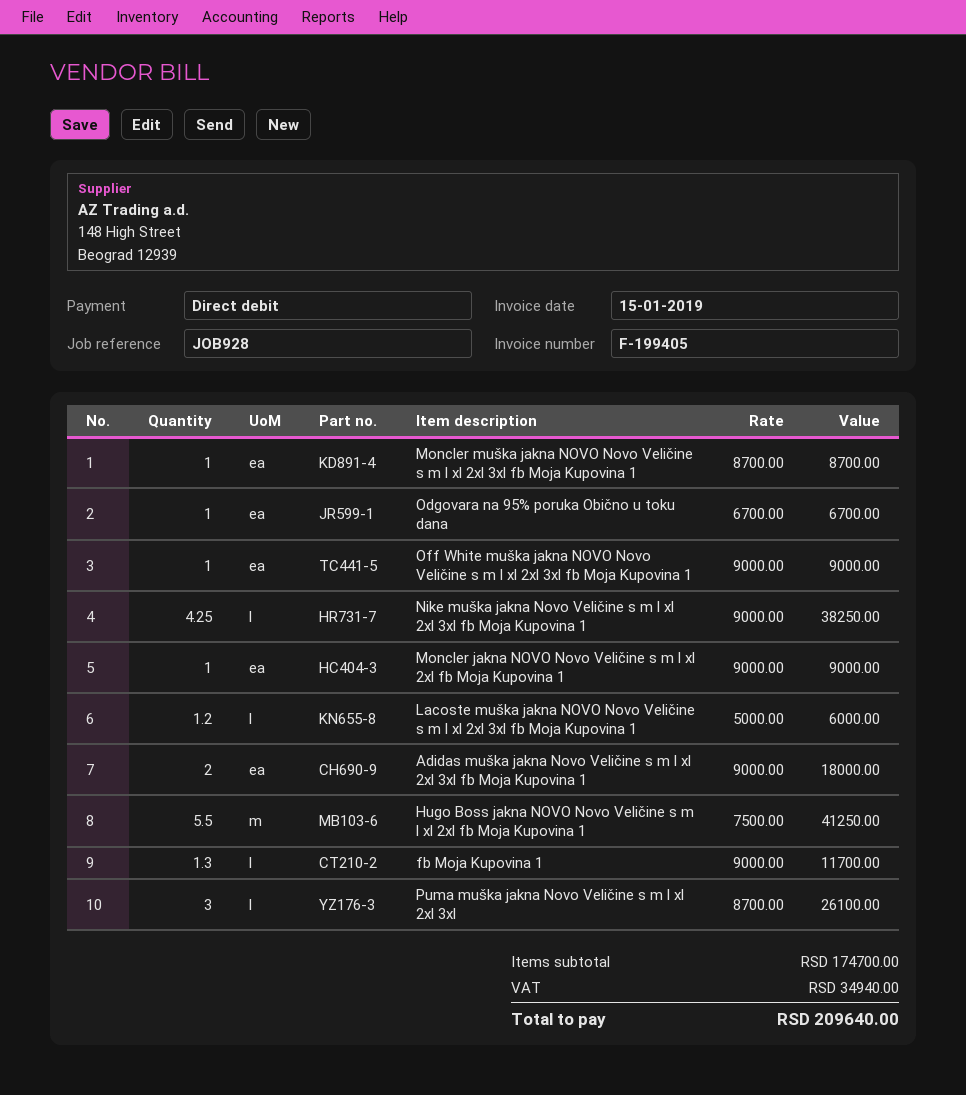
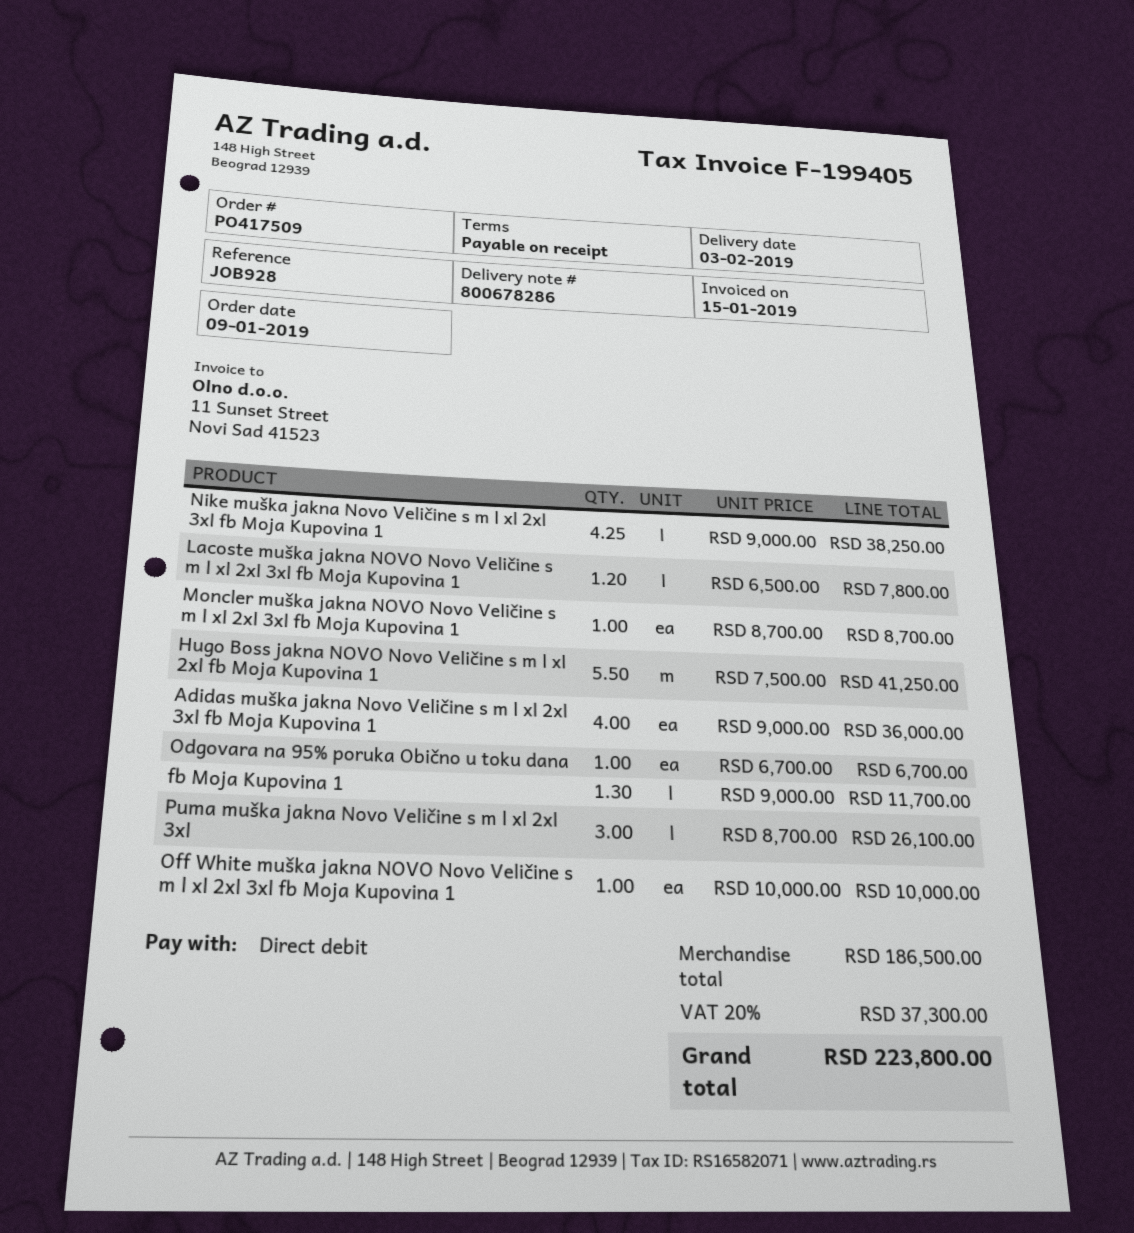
Off White muška jakna NOVO Novo Veličine s m l xl 2xl 3xl fb Moja Kupovina 1: 1 x 9000.00 = 9000.00 -> 1 x 10000.00 = 10000.00
Moncler jakna NOVO Novo Veličine s m l xl 2xl fb Moja Kupovina 1: 1 x 9000.00 = 9000.00 -> none
Lacoste muška jakna NOVO Novo Veličine s m l xl 2xl 3xl fb Moja Kupovina 1: 1.2 x 5000.00 = 6000.00 -> 1.2 x 6500.00 = 7800.00
Adidas muška jakna Novo Veličine s m l xl 2xl 3xl fb Moja Kupovina 1: 2 x 9000.00 = 18000.00 -> 4 x 9000.00 = 36000.00
subtotal: 174700.00 -> 186500.00
tax: 34940.00 -> 37300.00
total: 209640.00 -> 223800.00

